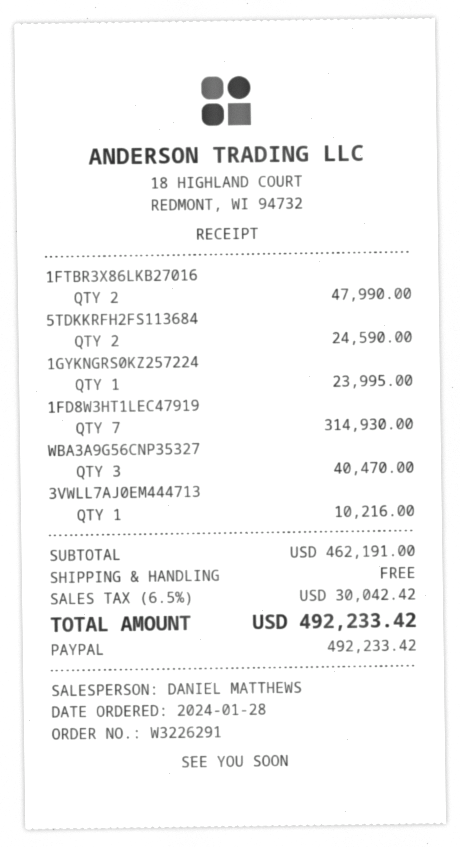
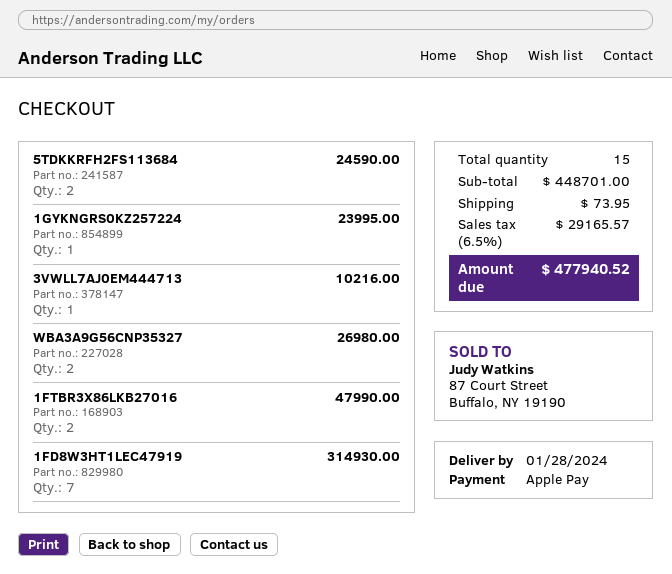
payment method: PayPal -> Apple Pay
WBA3A9G56CNP35327: 3 for 40470.00 -> 2 for 26980.00
subtotal: 462191.00 -> 448701.00
shipping: 0.00 -> 73.95
tax: 6.5% = 30042.42 -> 6.5% = 29165.57
total: 492233.42 -> 477940.52

